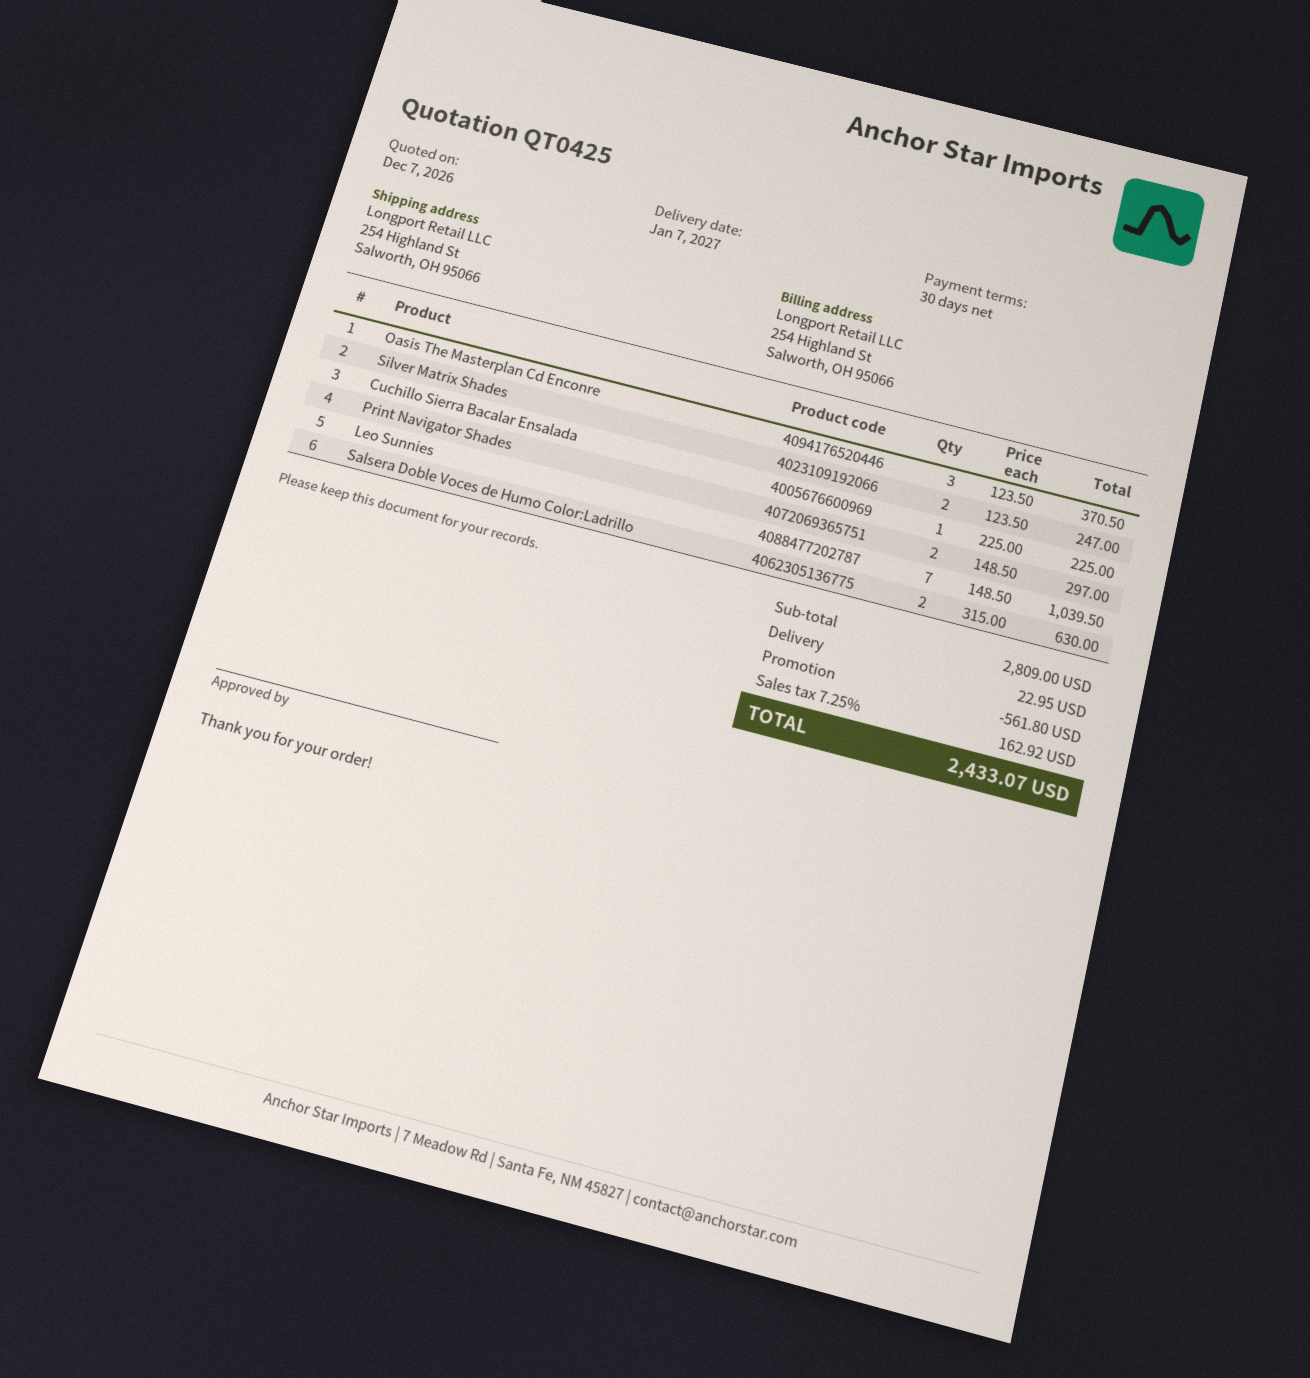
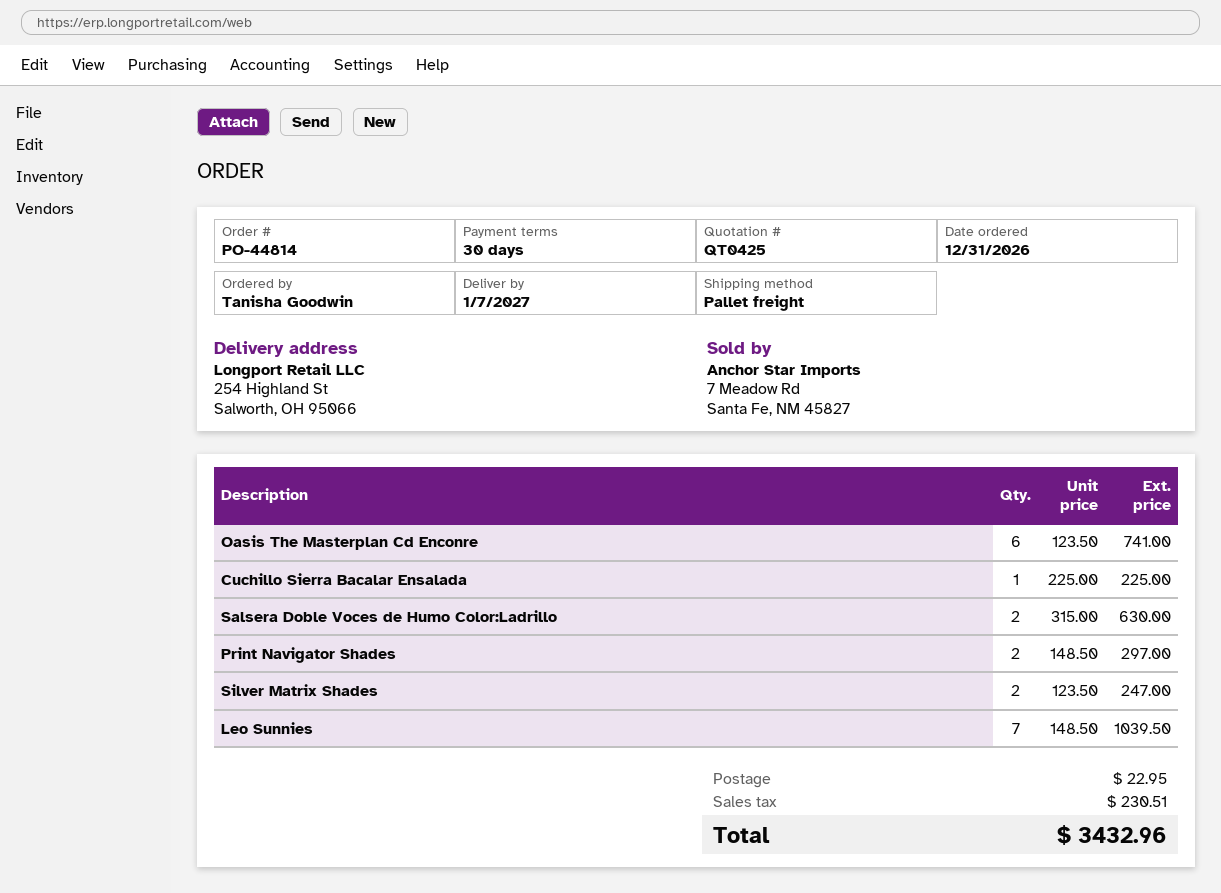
Oasis The Masterplan Cd Enconre: 3 x 123.50 = 370.50 -> 6 x 123.50 = 741.00
discount: 561.80 -> none
tax: 162.92 -> 230.51
total: 2433.07 -> 3432.96

